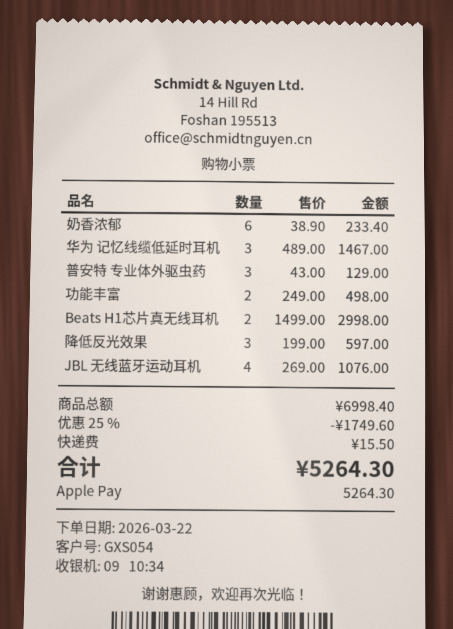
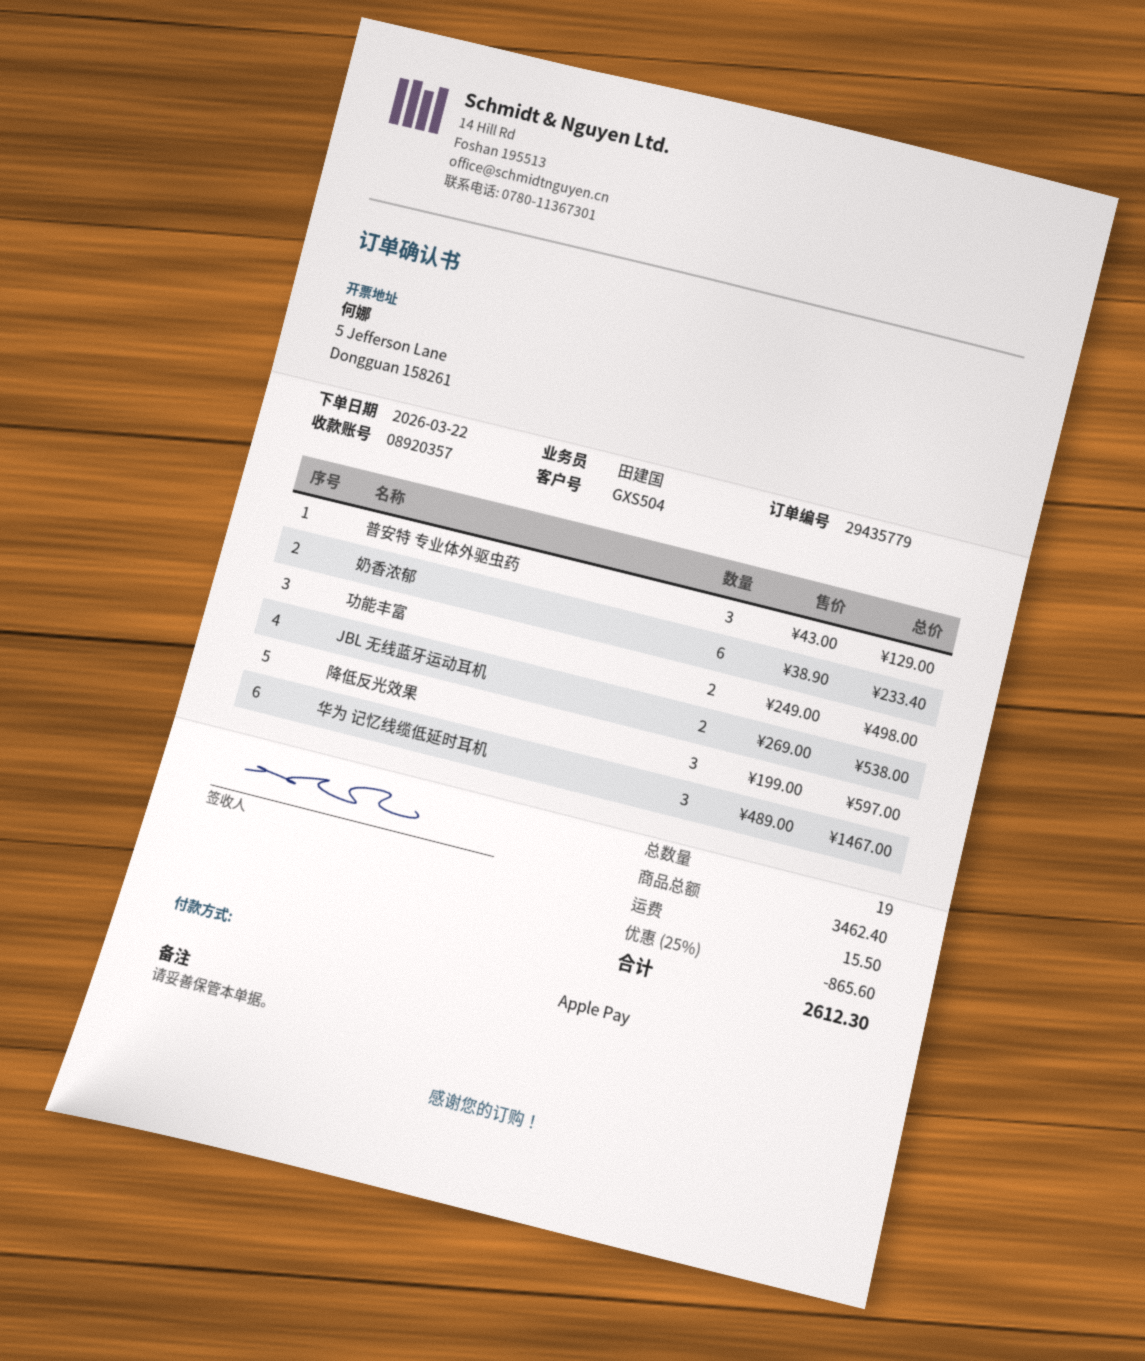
customer number: GXS054 -> GXS504
Beats H1芯片真无线耳机: 2 x 1499.00 = 2998.00 -> none
JBL 无线蓝牙运动耳机: 4 x 269.00 = 1076.00 -> 2 x 269.00 = 538.00
subtotal: 6998.40 -> 3462.40
discount: 25% = 1749.60 -> 25% = 865.60
total: 5264.30 -> 2612.30

